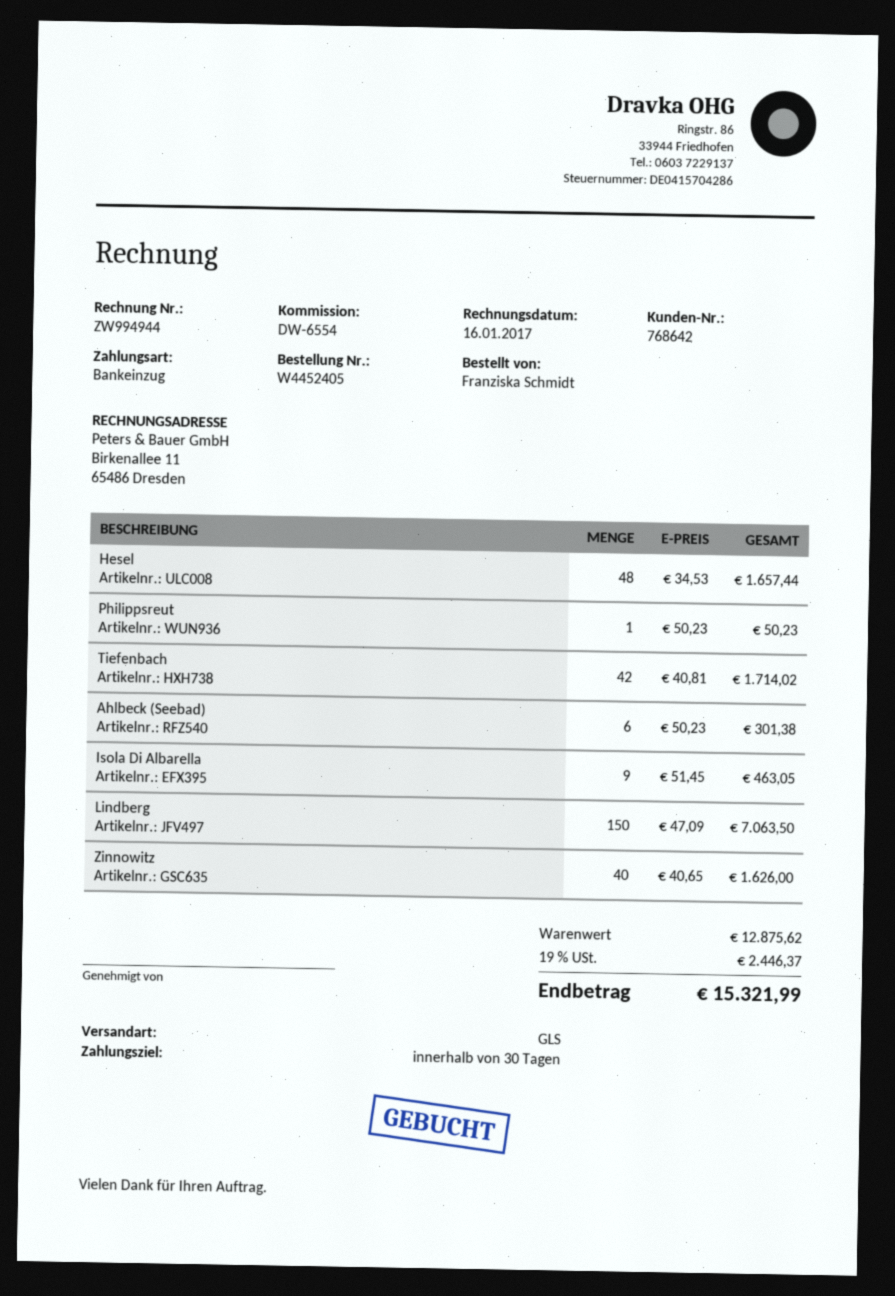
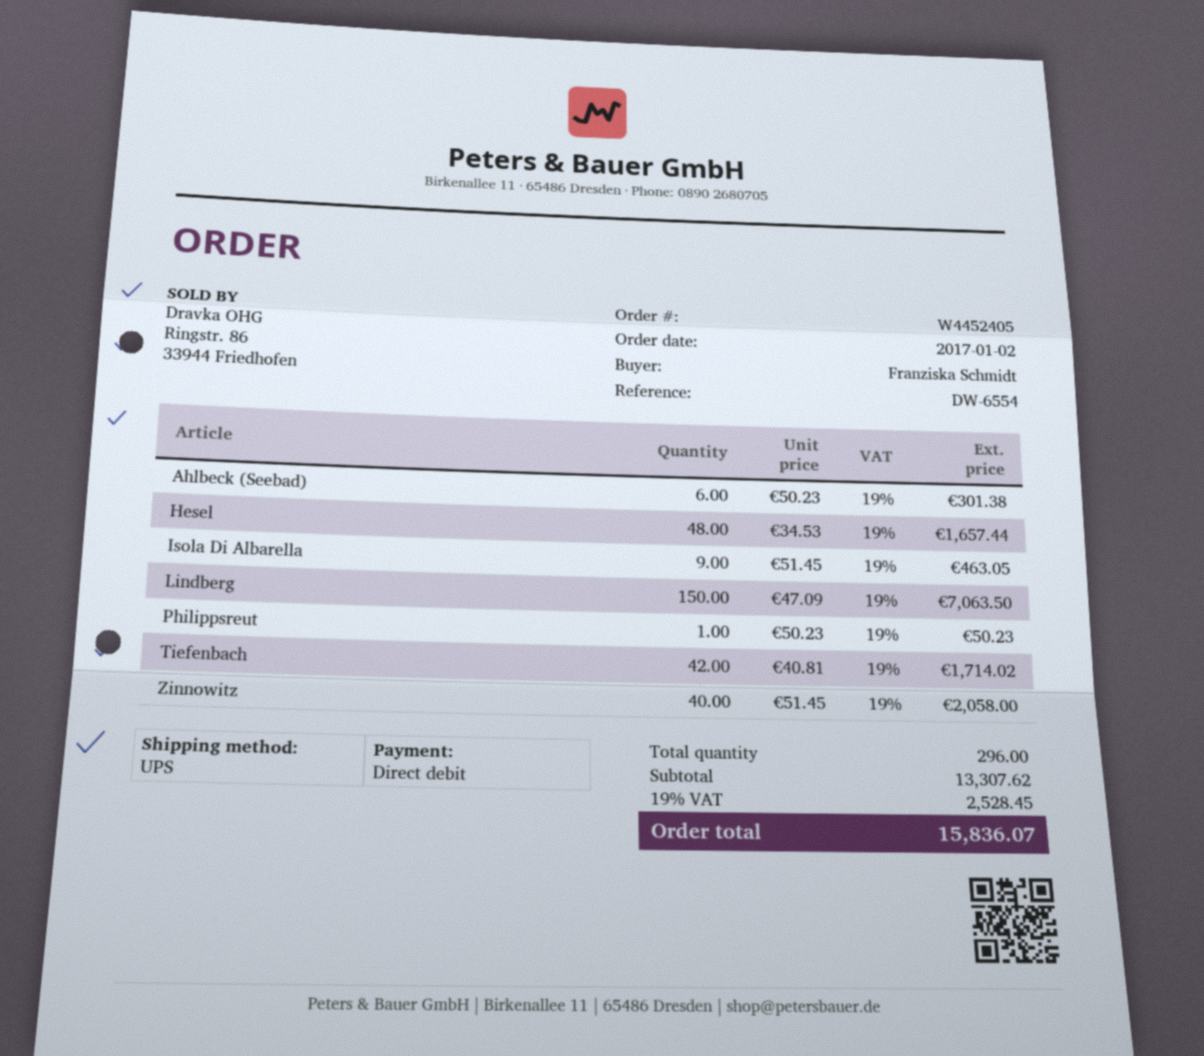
shipping method: GLS -> UPS
Zinnowitz: 40 x 40.65 = 1626.00 -> 40 x 51.45 = 2058.00
subtotal: 12875.62 -> 13307.62
tax: 19% = 2446.37 -> 19% = 2528.45
total: 15321.99 -> 15836.07

